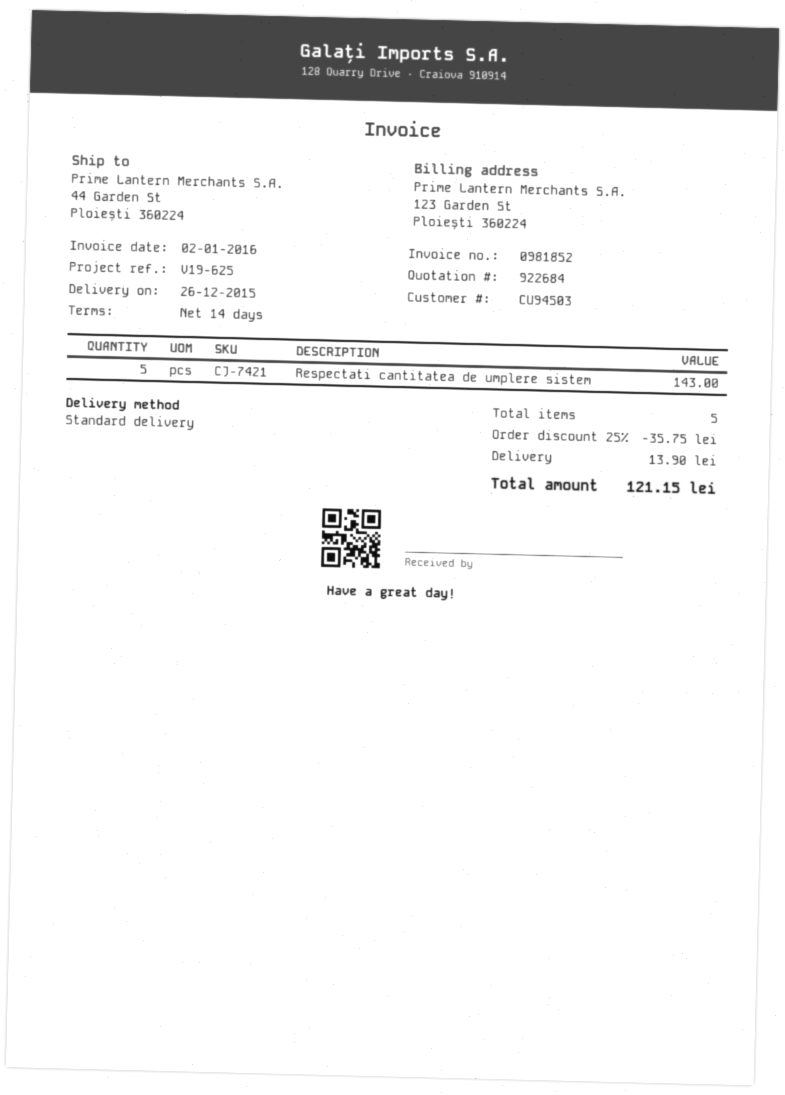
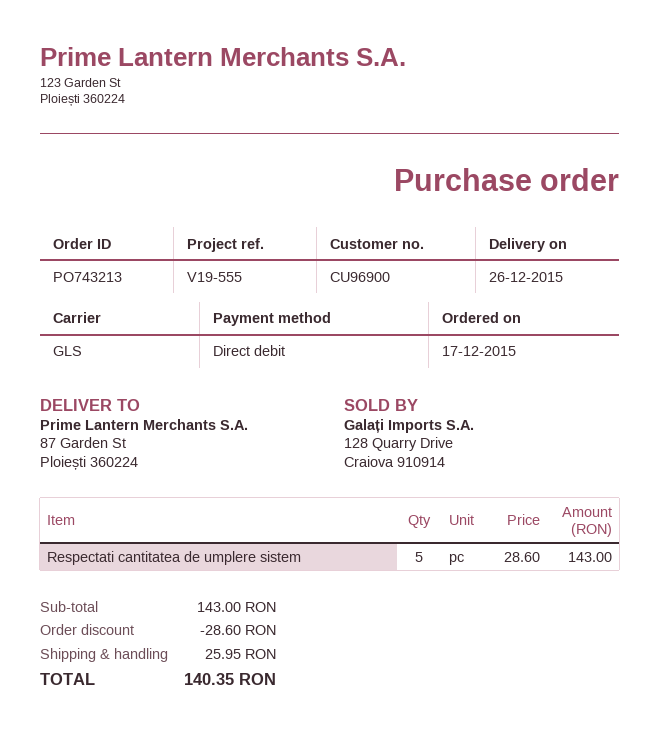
customer number: CU94503 -> CU96900
reference: V19-625 -> V19-555
shipping method: standard -> GLS
ship to: 44 Garden St, Ploiești 360224 -> 87 Garden St, Ploiești 360224
discount: 35.75 -> 28.60
shipping: 13.90 -> 25.95
total: 121.15 -> 140.35

